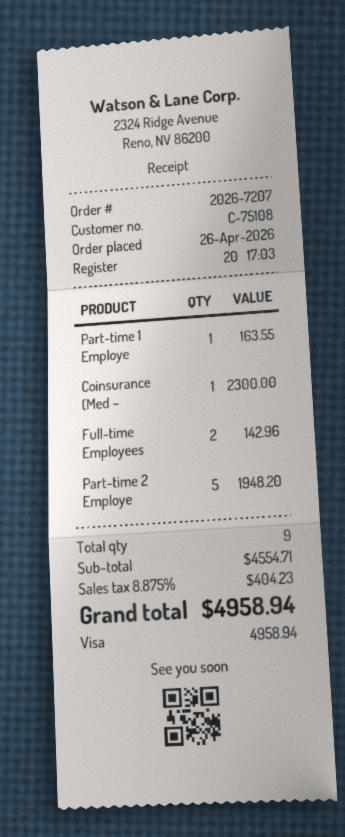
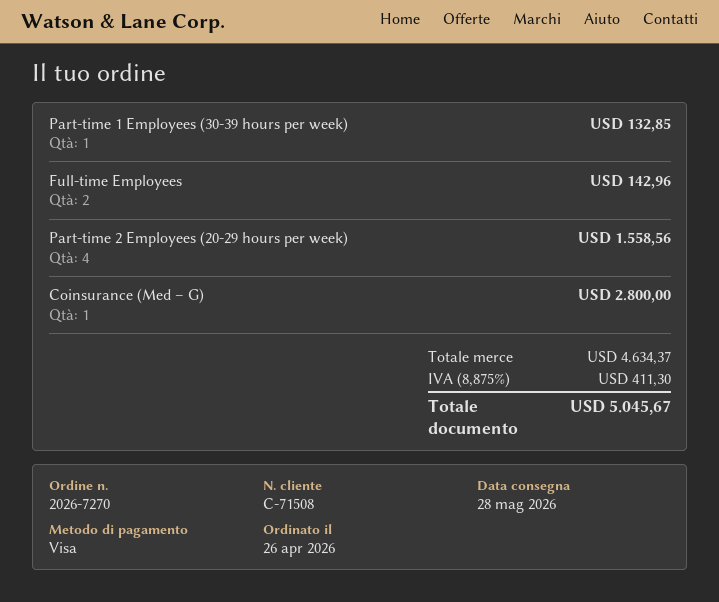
order number: 2026-7207 -> 2026-7270
customer number: C-75108 -> C-71508
Part-time 1 Employe: 1 for 163.55 -> 1 for 132.85
Coinsurance (Med –: 1 for 2300.00 -> 1 for 2800.00
Part-time 2 Employe: 5 for 1948.20 -> 4 for 1558.56
subtotal: 4554.71 -> 4634.37
tax: 8.875% = 404.23 -> 8.875% = 411.30
total: 4958.94 -> 5045.67

